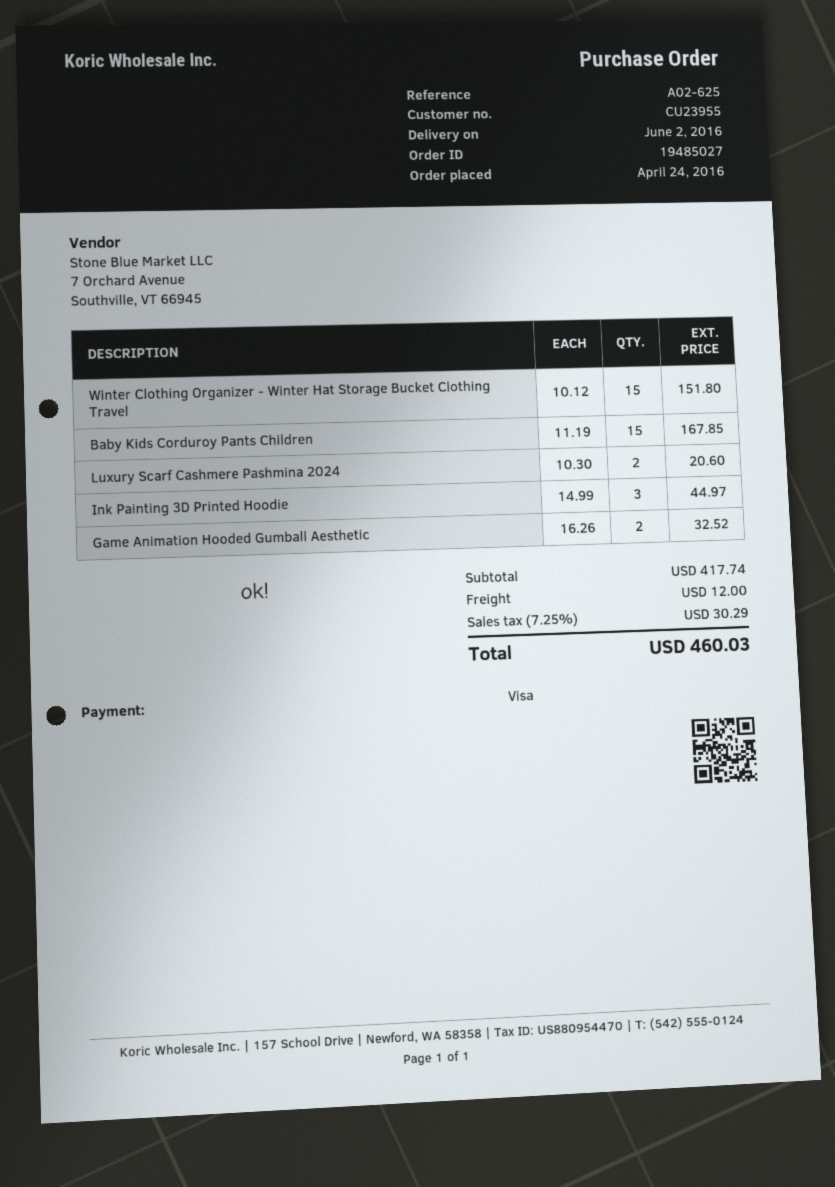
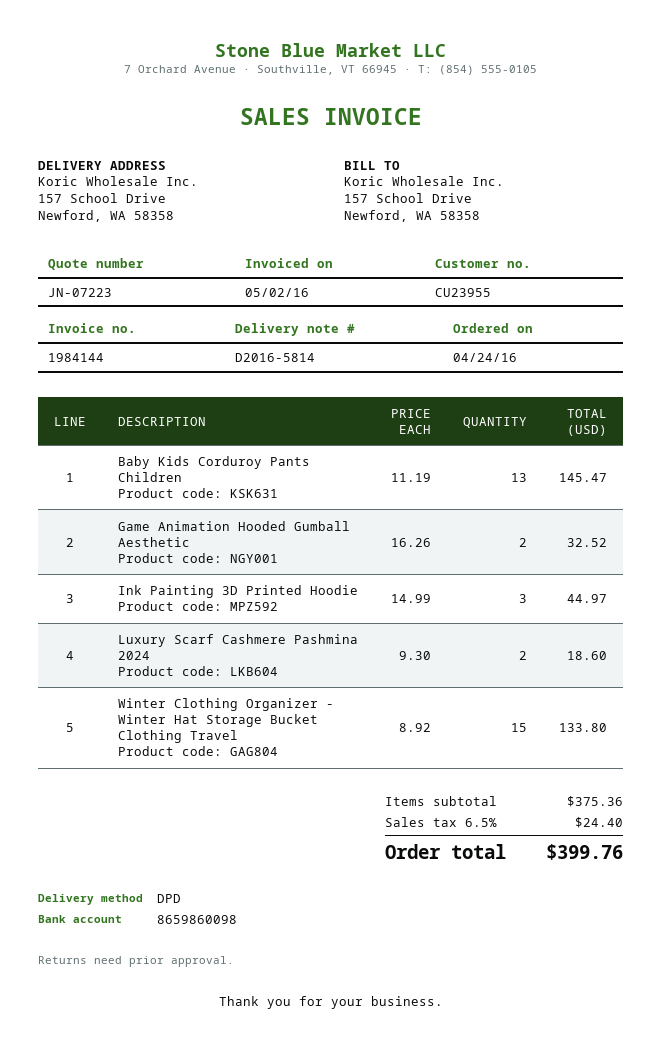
Winter Clothing Organizer - Winter Hat Storage Bucket Clothing Travel: 15 x 10.12 = 151.80 -> 15 x 8.92 = 133.80
Baby Kids Corduroy Pants Children: 15 x 11.19 = 167.85 -> 13 x 11.19 = 145.47
Luxury Scarf Cashmere Pashmina 2024: 2 x 10.30 = 20.60 -> 2 x 9.30 = 18.60
subtotal: 417.74 -> 375.36
shipping: 12.00 -> none
tax: 7.25% = 30.29 -> 6.5% = 24.40
total: 460.03 -> 399.76

